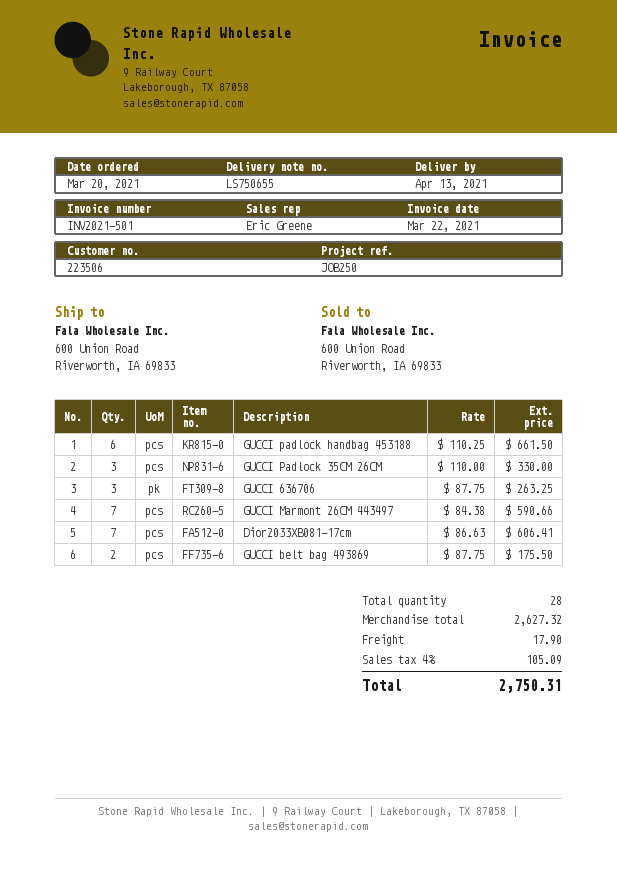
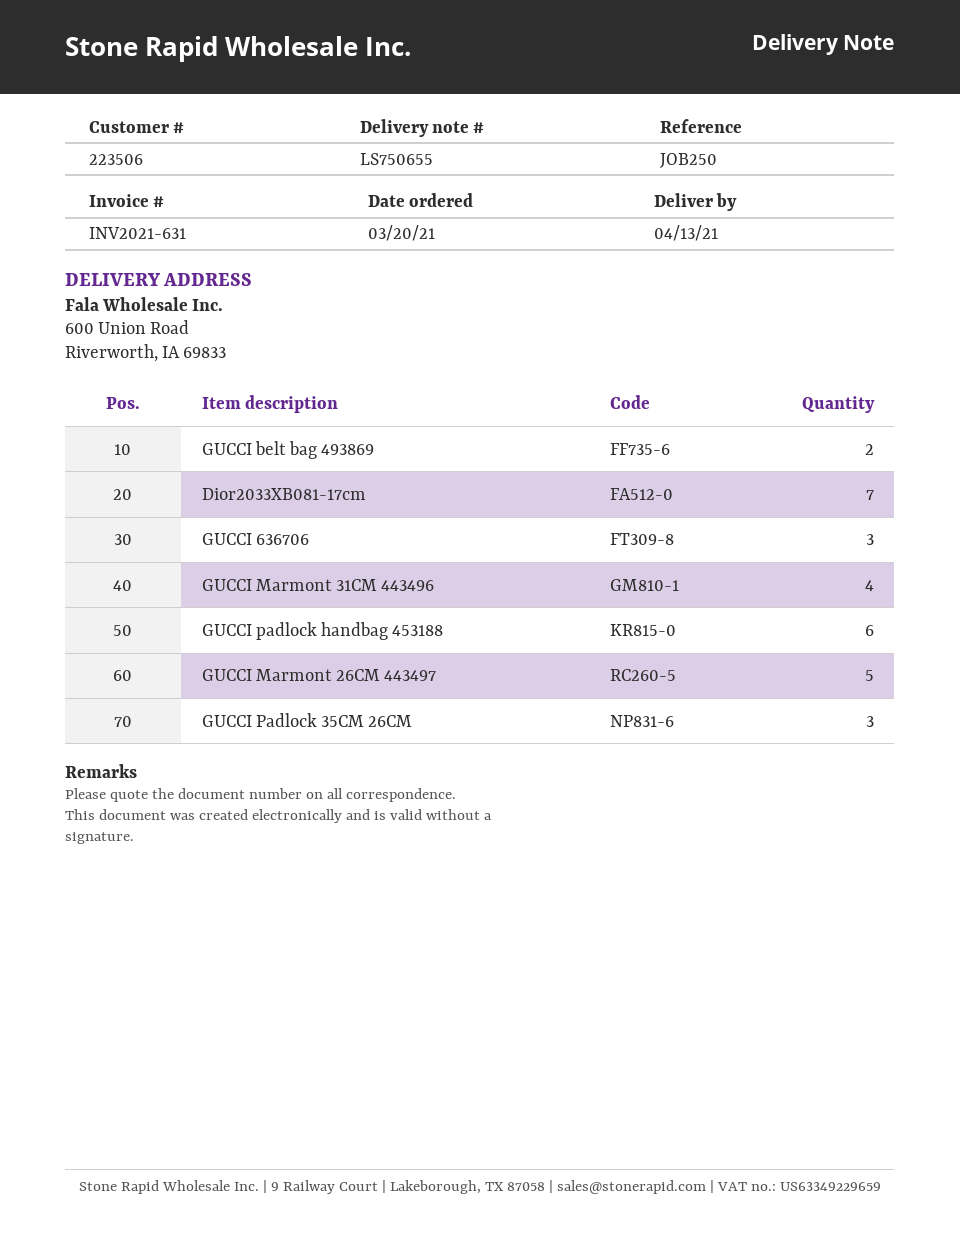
invoice number: INV2021-501 -> INV2021-631
GUCCI Marmont 26CM 443497: 7 -> 5
GUCCI Marmont 31CM 443496: none -> 4

